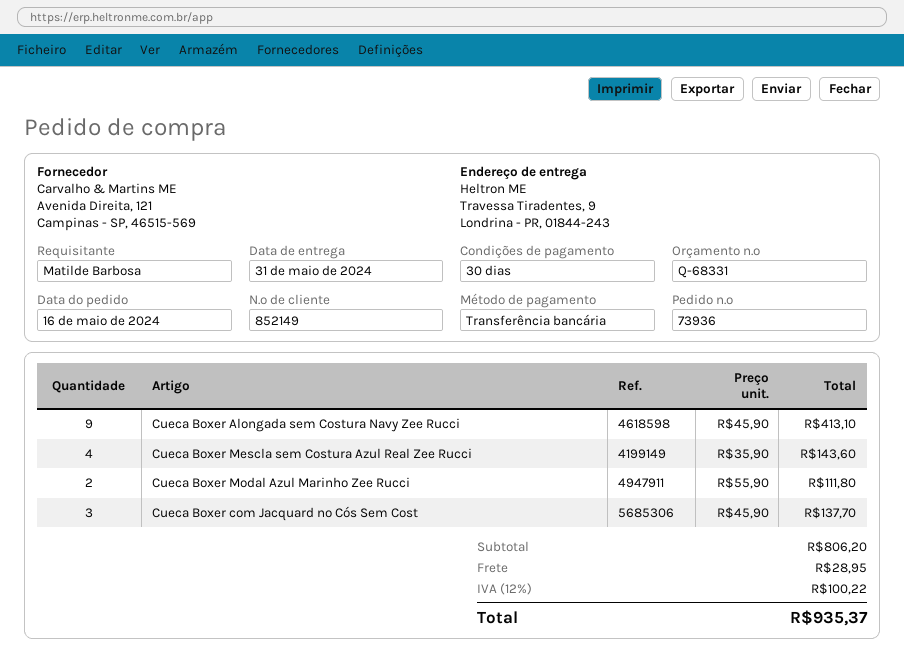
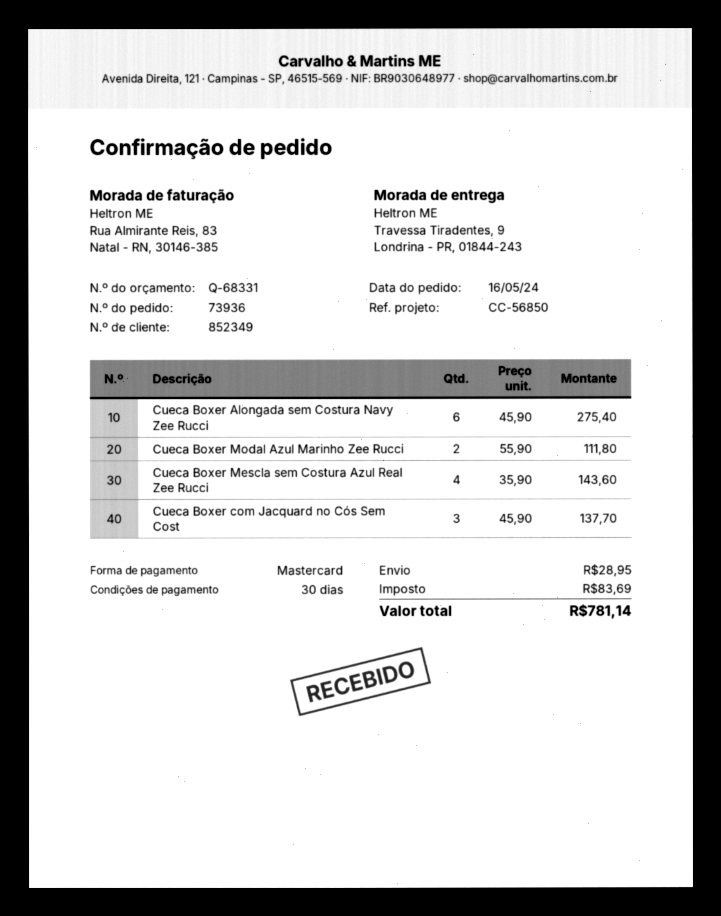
customer number: 852149 -> 852349
payment method: bank transfer -> Mastercard
Cueca Boxer Alongada sem Costura Navy Zee Rucci: 9 x 45.90 = 413.10 -> 6 x 45.90 = 275.40
tax: 100.22 -> 83.69
total: 935.37 -> 781.14

